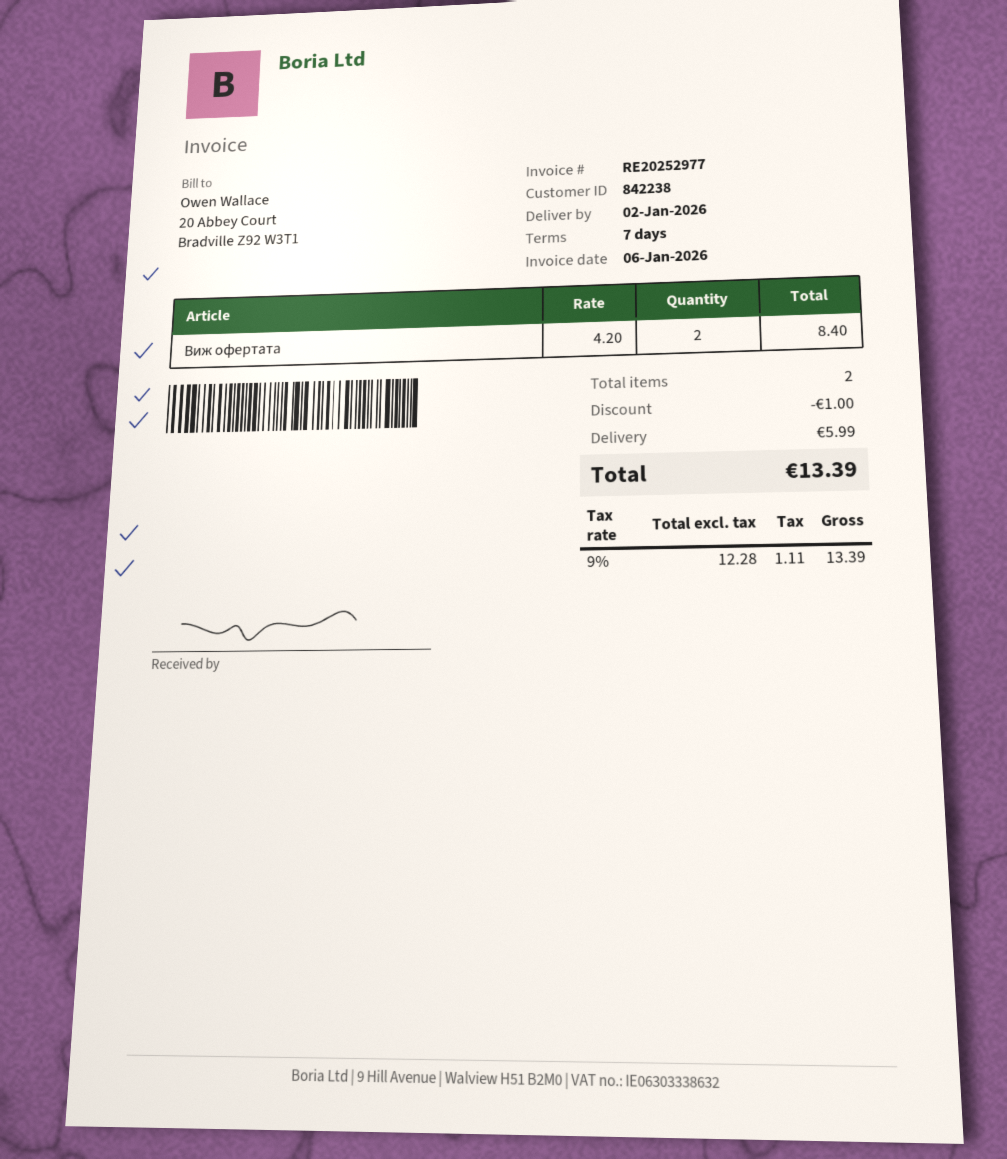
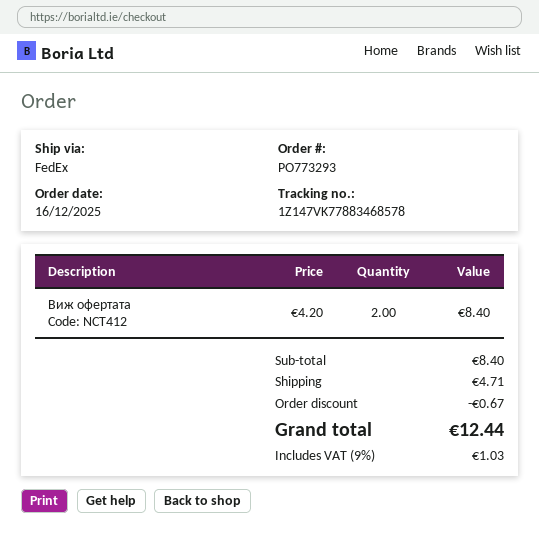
discount: 1.00 -> 0.67
shipping: 5.99 -> 4.71
tax: 9% = 1.11 -> 9% = 1.03
total: 13.39 -> 12.44

